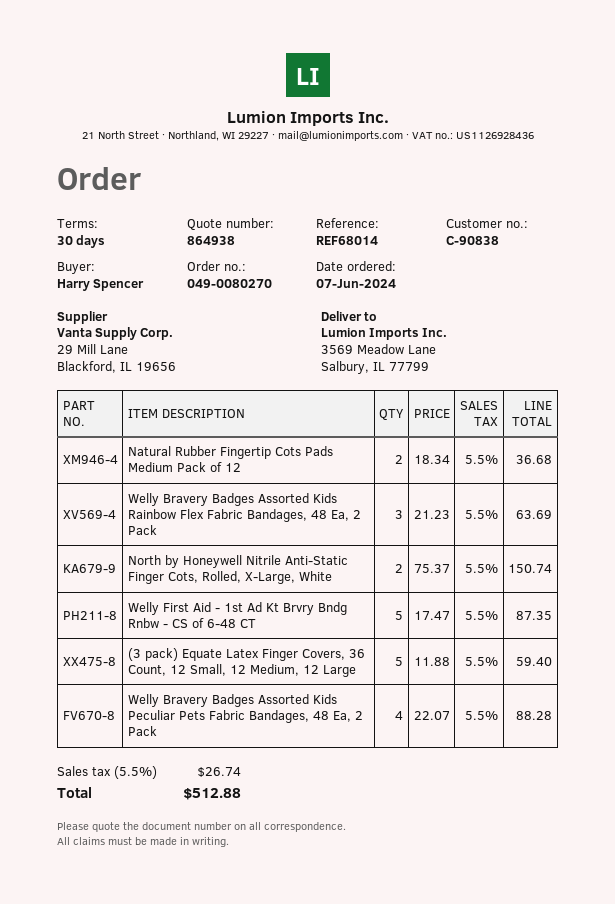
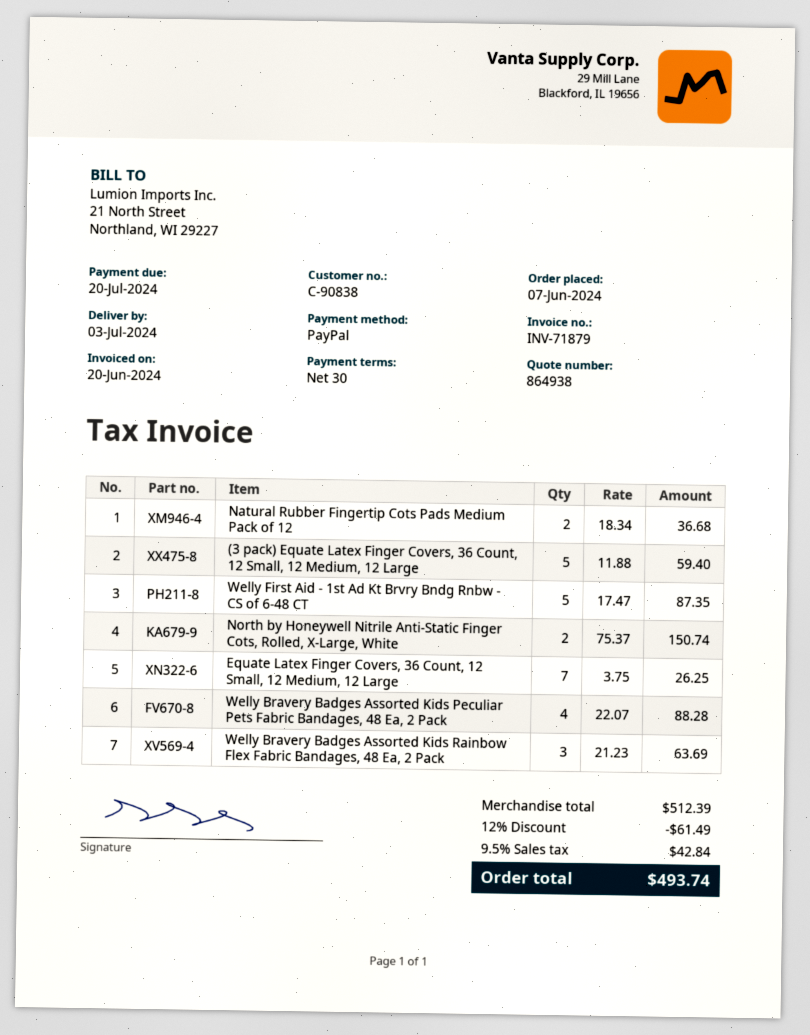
Equate Latex Finger Covers, 36 Count, 12 Small, 12 Medium, 12 Large: none -> 7 x 3.75 = 26.25
discount: none -> 12% = 61.49
tax: 5.5% = 26.74 -> 9.5% = 42.84
total: 512.88 -> 493.74

